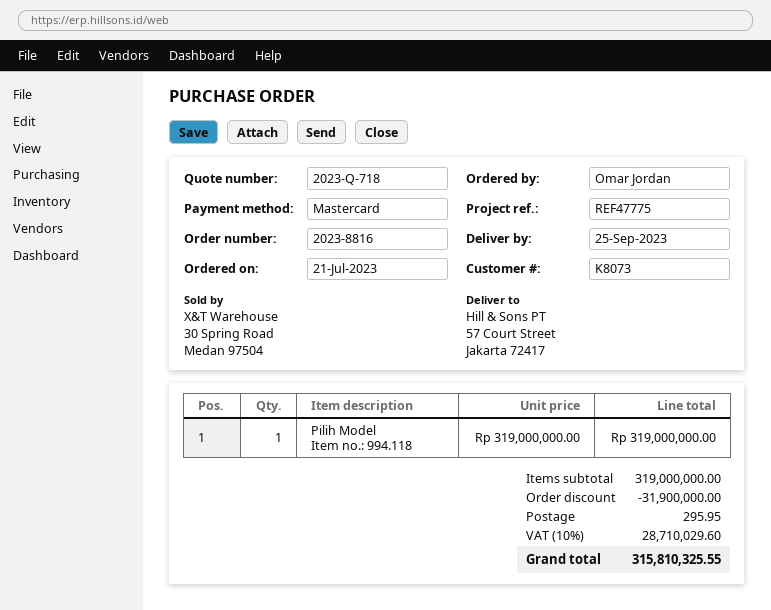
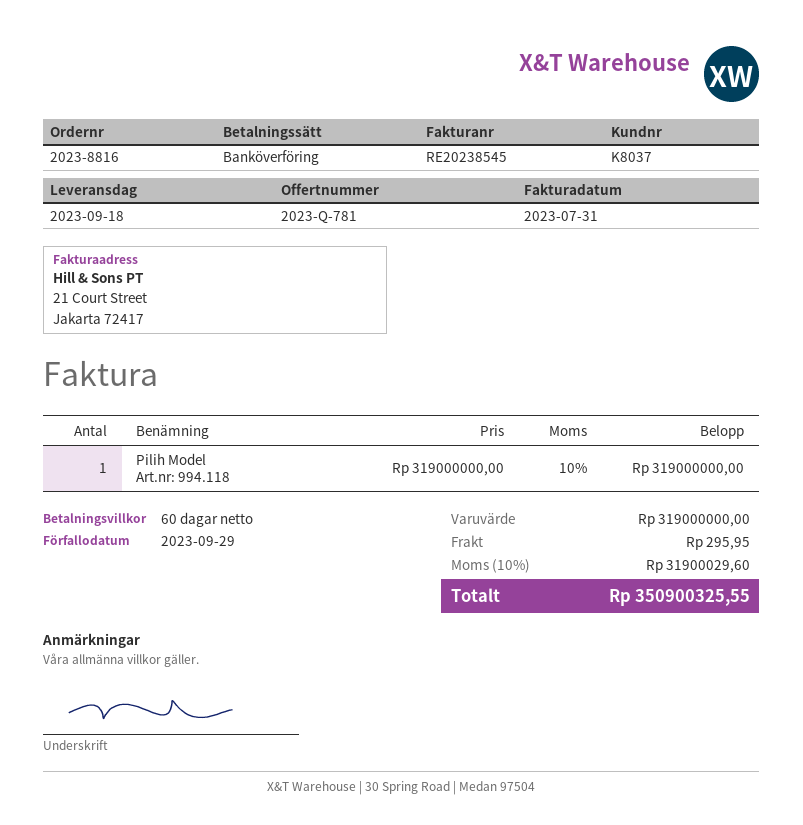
quote number: 2023-Q-718 -> 2023-Q-781
delivery date: 2023-09-25 -> 2023-09-18
customer number: K8073 -> K8037
payment method: Mastercard -> bank transfer
discount: 31900000.00 -> none
tax: 10% = 28710029.60 -> 10% = 31900029.60
total: 315810325.55 -> 350900325.55

